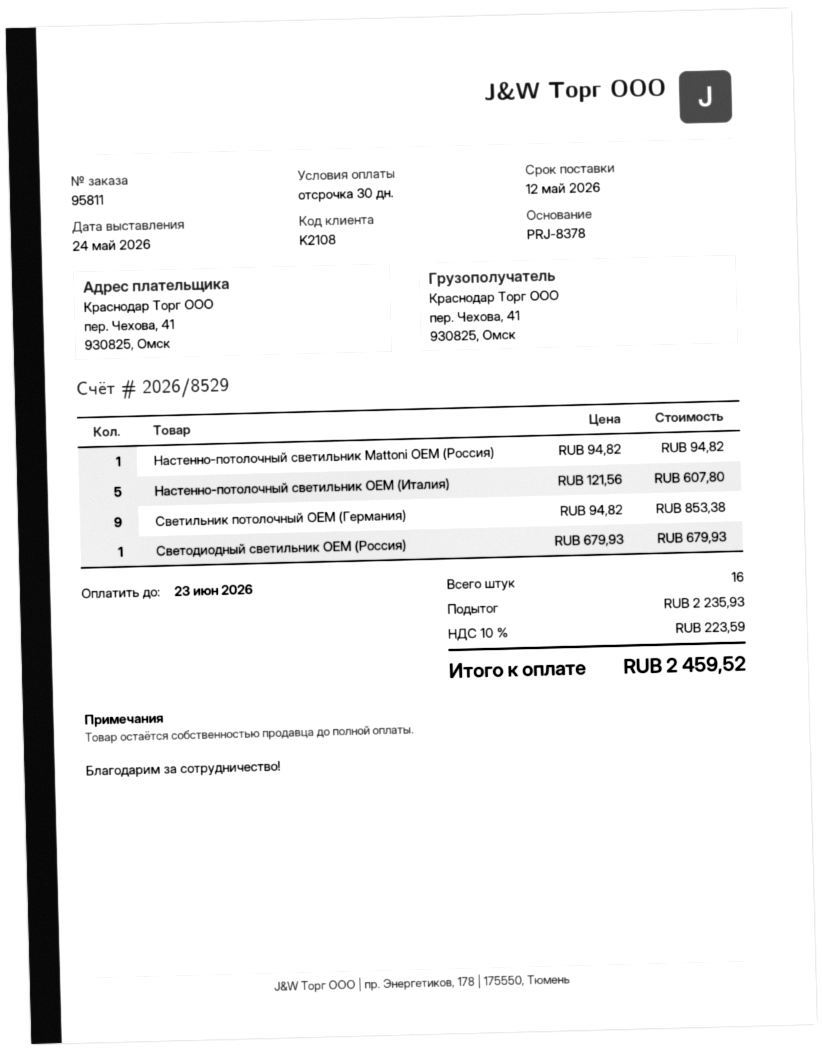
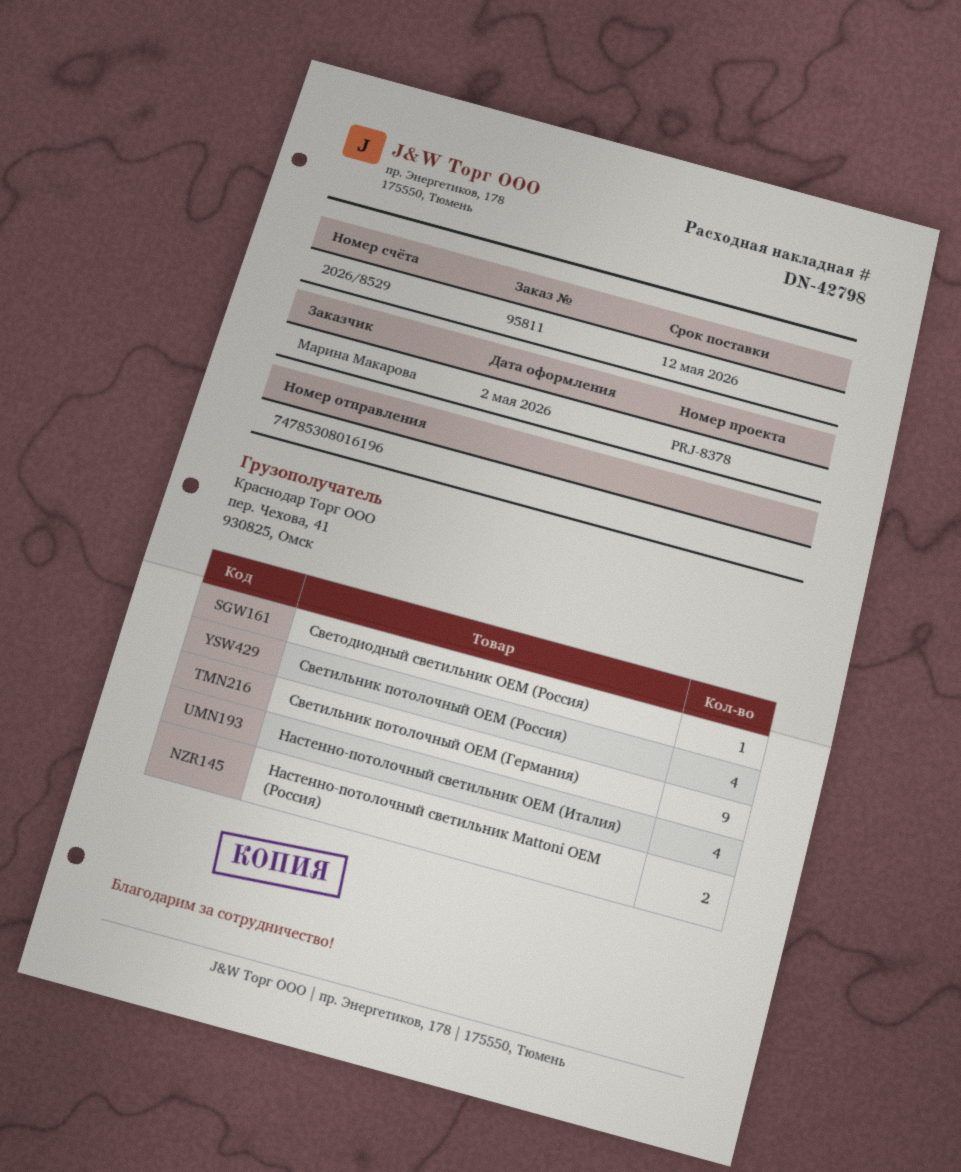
Настенно-потолочный светильник Mattoni OEM (Россия): 1 -> 2
Настенно-потолочный светильник OEM (Италия): 5 -> 4
Светильник потолочный OEM (Россия): none -> 4

